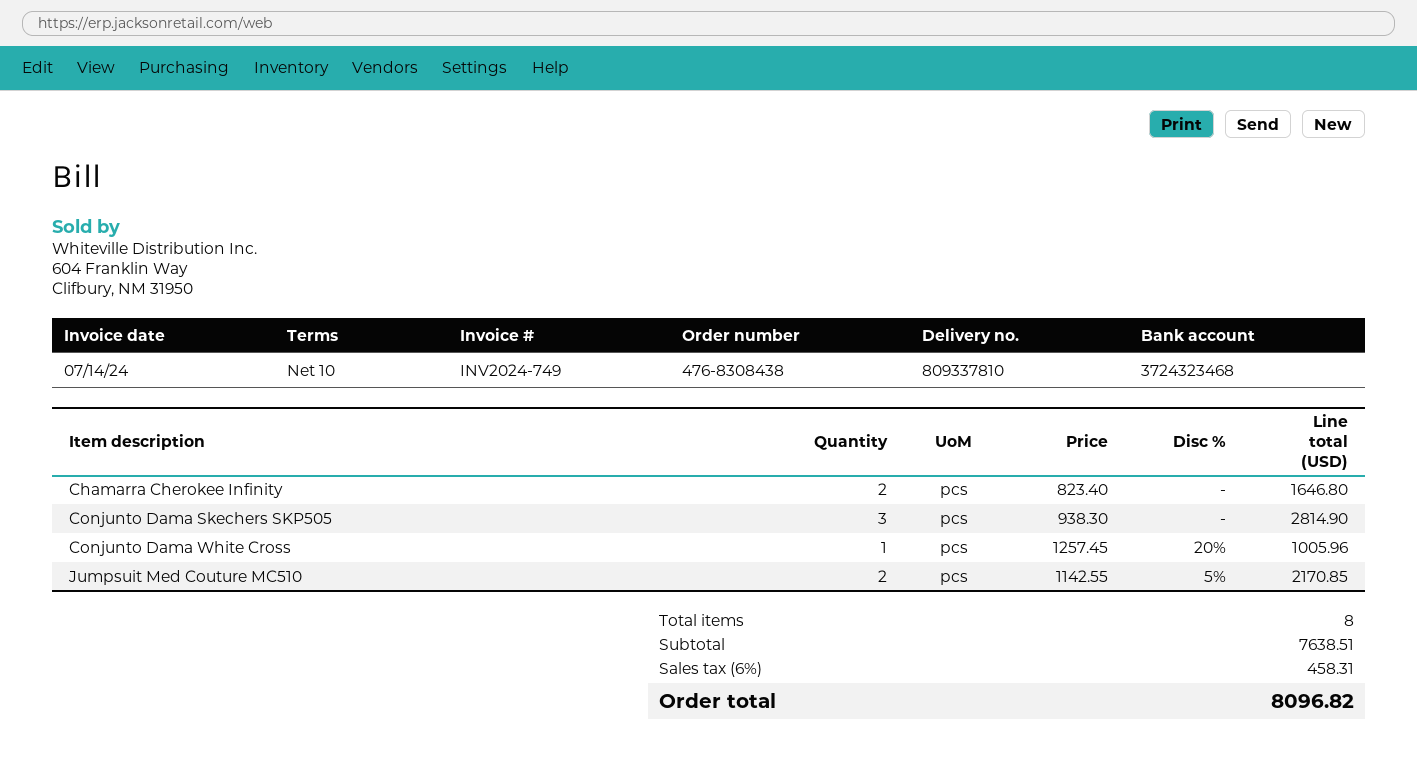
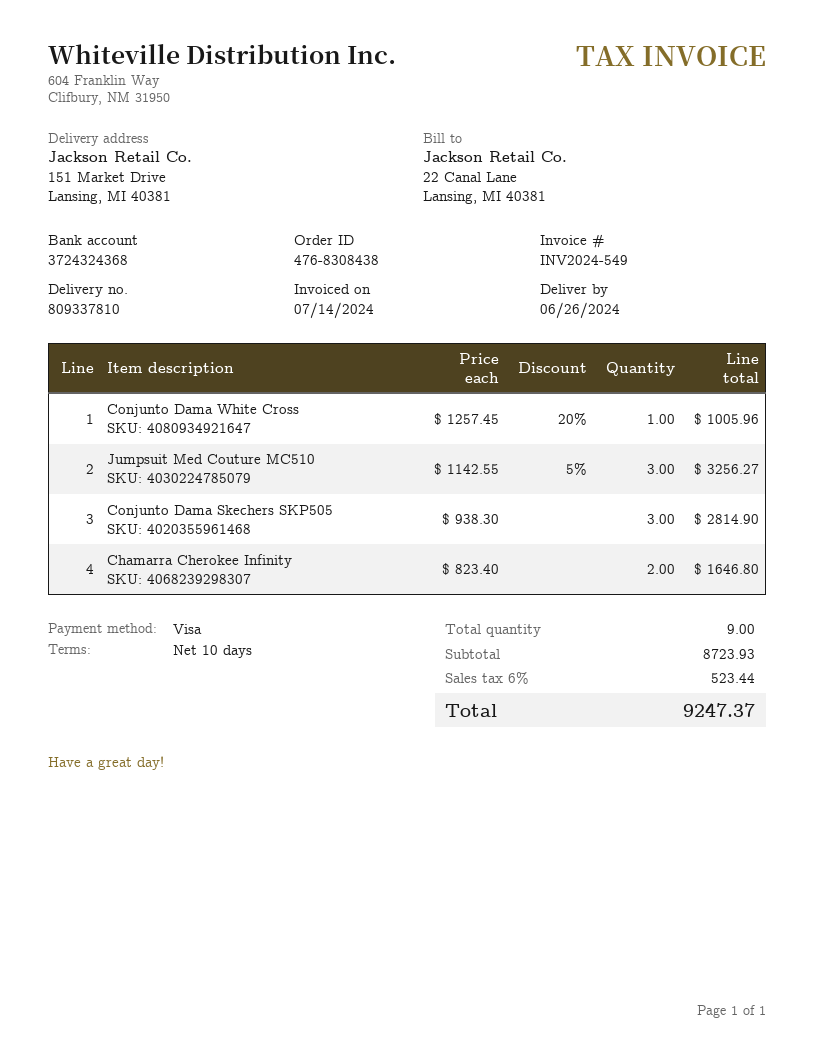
invoice number: INV2024-749 -> INV2024-549
bank account: 3724323468 -> 3724324368
Jumpsuit Med Couture MC510: 2 x 1142.55 - 5% = 2170.85 -> 3 x 1142.55 - 5% = 3256.27
total quantity: 8 -> 9
subtotal: 7638.51 -> 8723.93
tax: 6% = 458.31 -> 6% = 523.44
total: 8096.82 -> 9247.37

